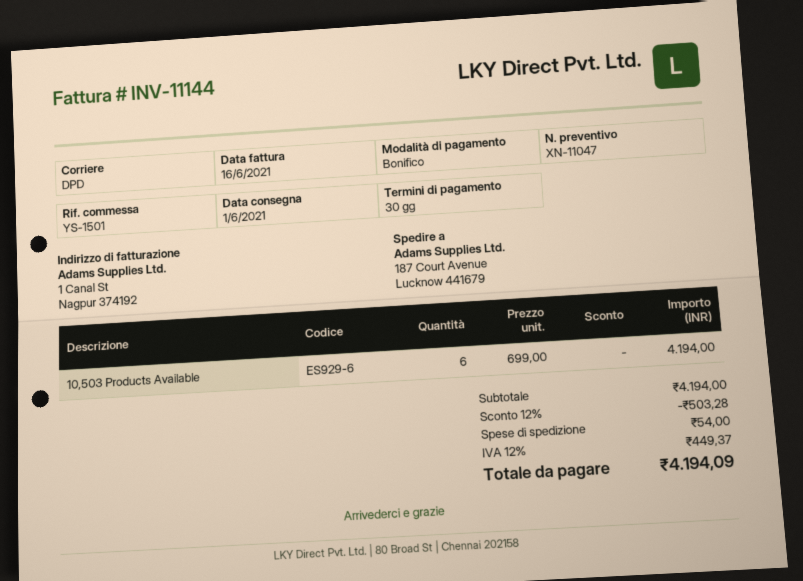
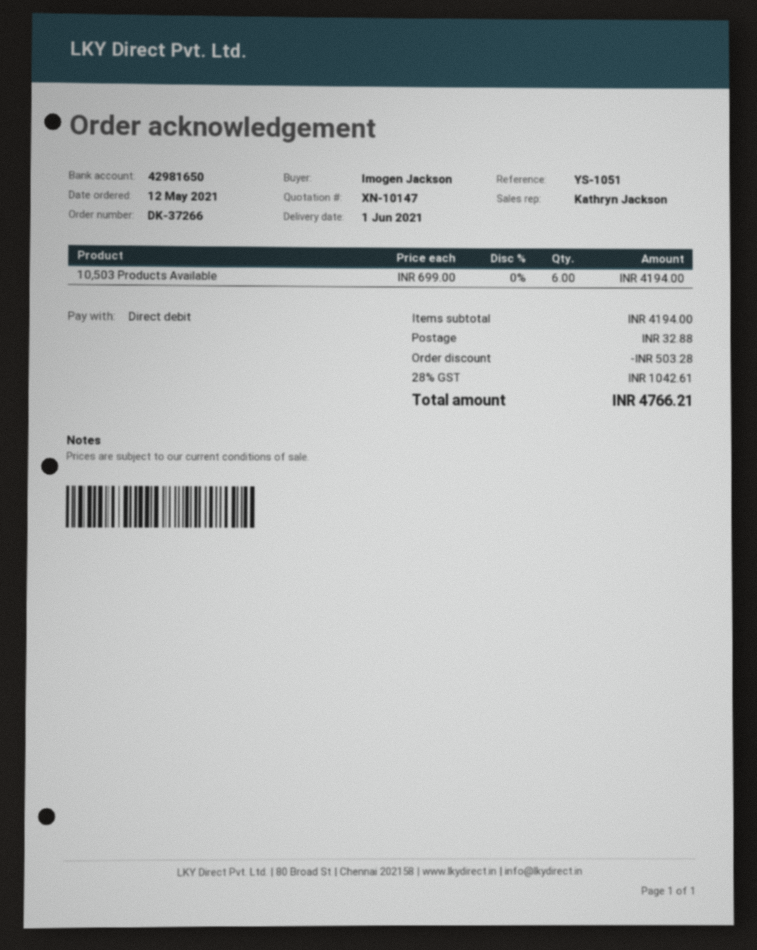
quote number: XN-11047 -> XN-10147
reference: YS-1501 -> YS-1051
payment method: bank transfer -> direct debit
shipping: 54.00 -> 32.88
tax: 12% = 449.37 -> 28% = 1042.61
total: 4194.09 -> 4766.21

